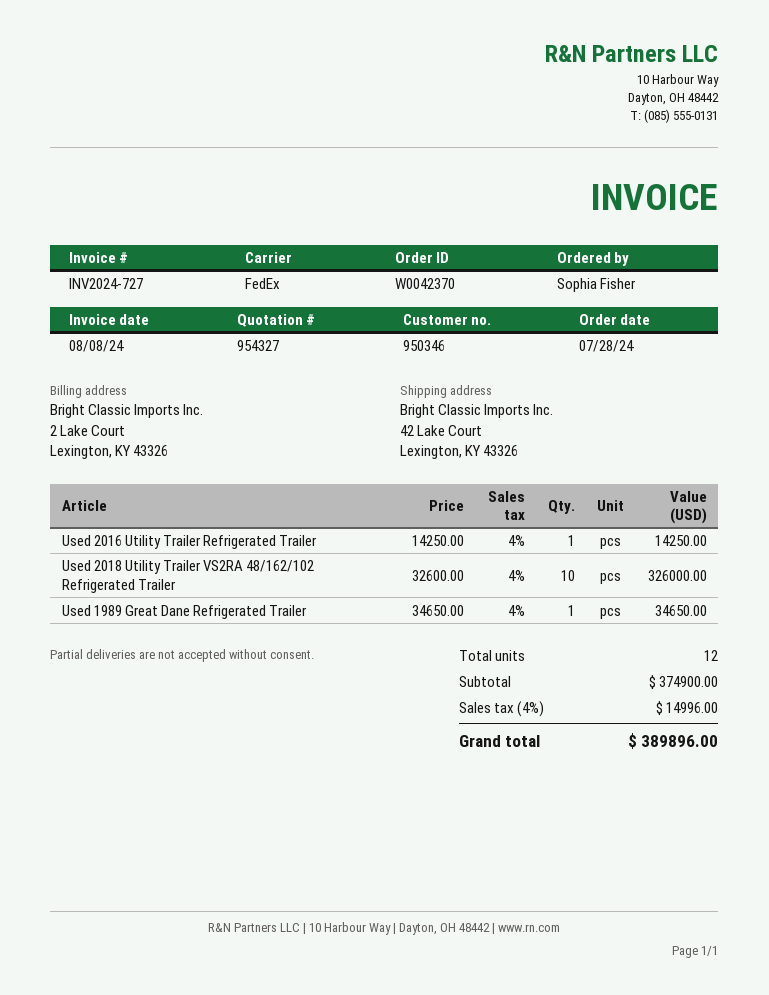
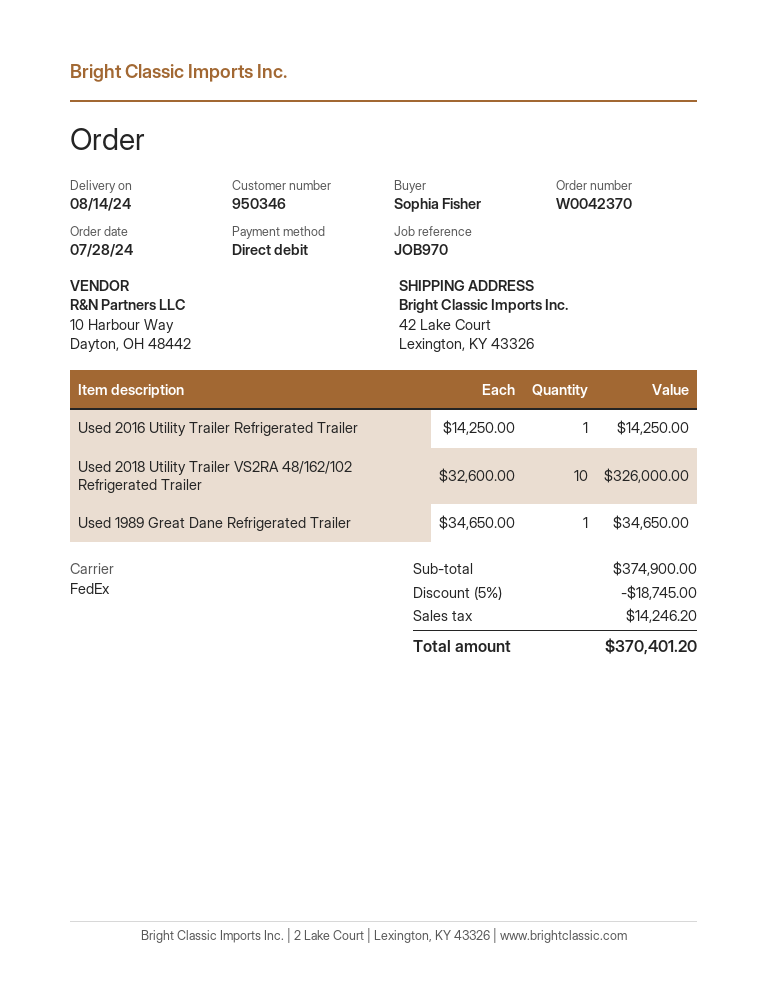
discount: none -> 5% = 18745.00
tax: 14996.00 -> 14246.20
total: 389896.00 -> 370401.20

